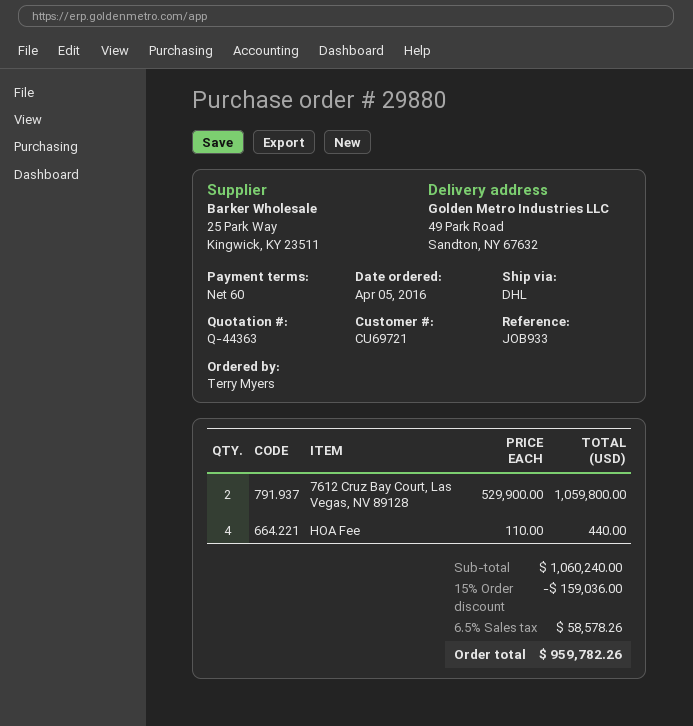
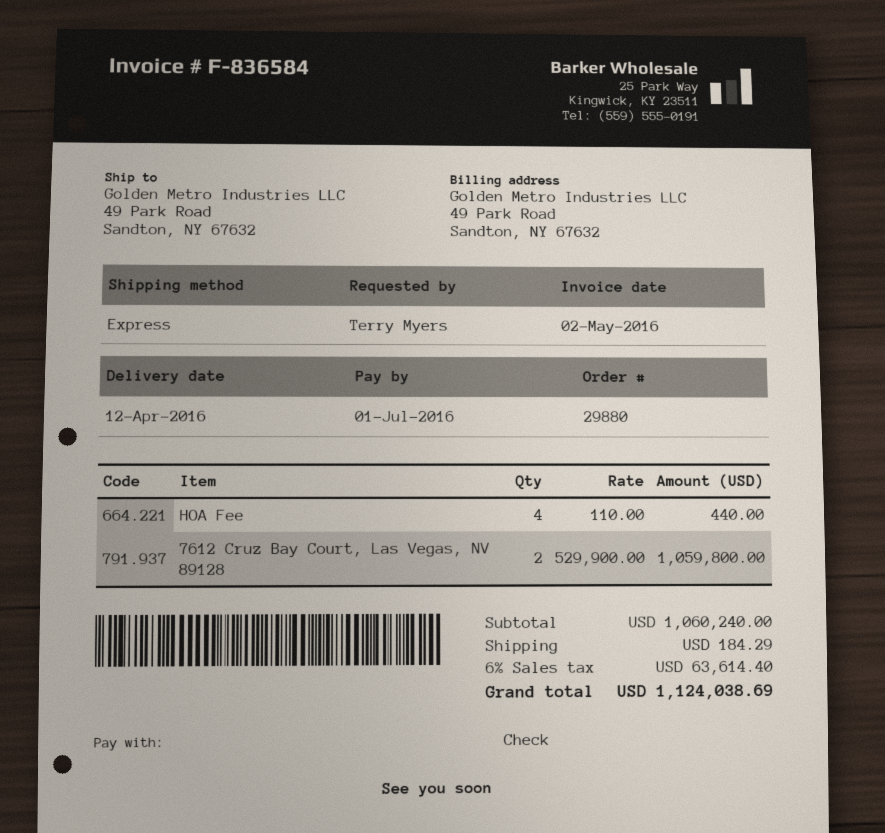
shipping method: DHL -> express
discount: 15% = 159036.00 -> none
shipping: none -> 184.29
tax: 6.5% = 58578.26 -> 6% = 63614.40
total: 959782.26 -> 1124038.69

